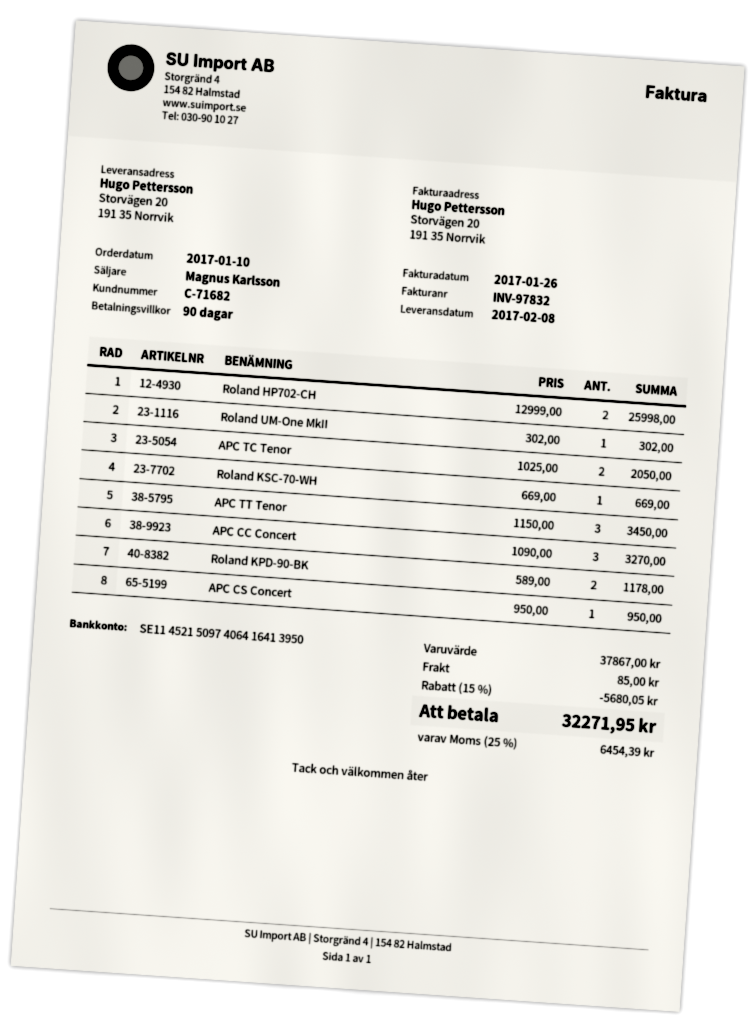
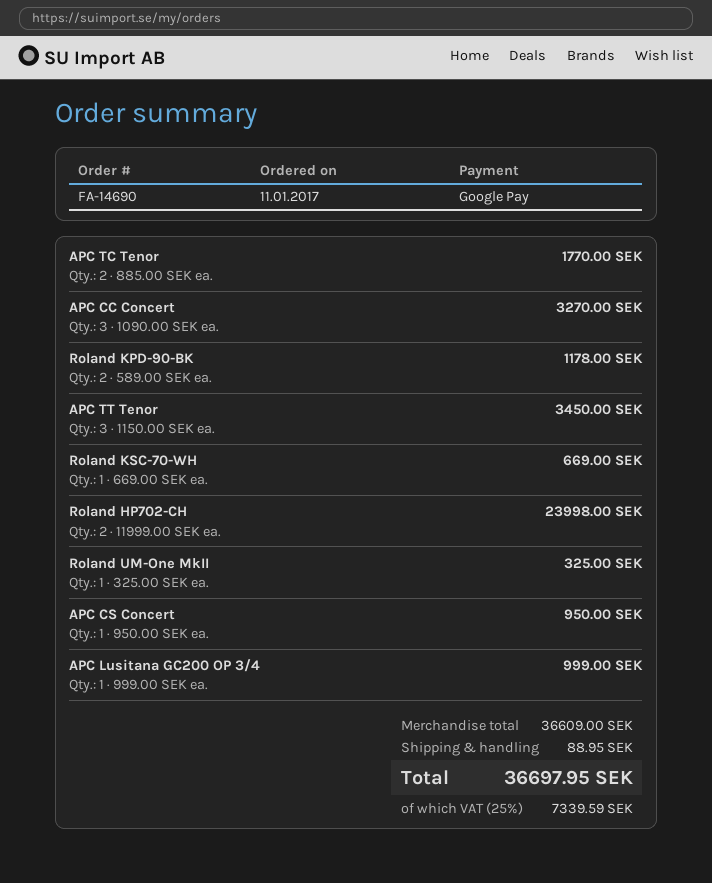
order date: 2017-01-10 -> 2017-01-11
Roland HP702-CH: 2 x 12999.00 = 25998.00 -> 2 x 11999.00 = 23998.00
Roland UM-One MkII: 1 x 302.00 = 302.00 -> 1 x 325.00 = 325.00
APC TC Tenor: 2 x 1025.00 = 2050.00 -> 2 x 885.00 = 1770.00
APC Lusitana GC200 OP 3/4: none -> 1 x 999.00 = 999.00
subtotal: 37867.00 -> 36609.00
discount: 15% = 5680.05 -> none
shipping: 85.00 -> 88.95
tax: 25% = 6454.39 -> 25% = 7339.59
total: 32271.95 -> 36697.95

